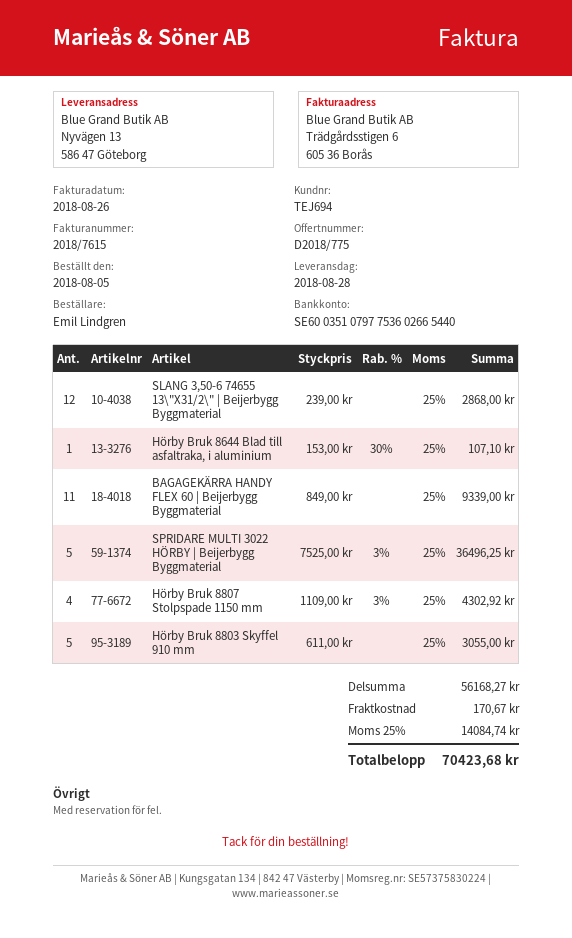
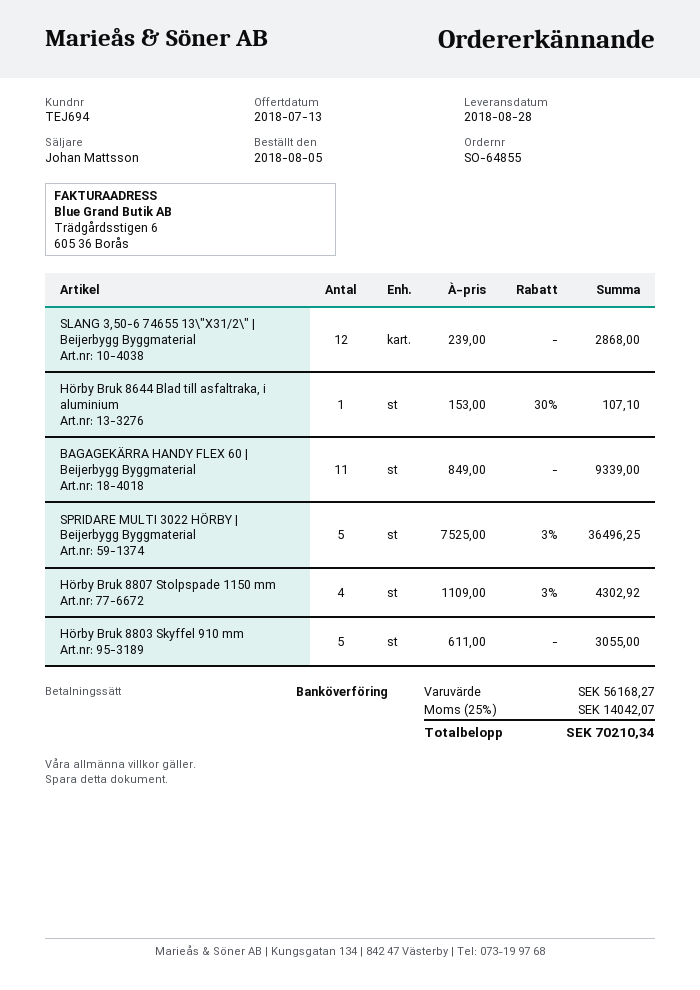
shipping: 170.67 -> none
tax: 25% = 14084.74 -> 25% = 14042.07
total: 70423.68 -> 70210.34

